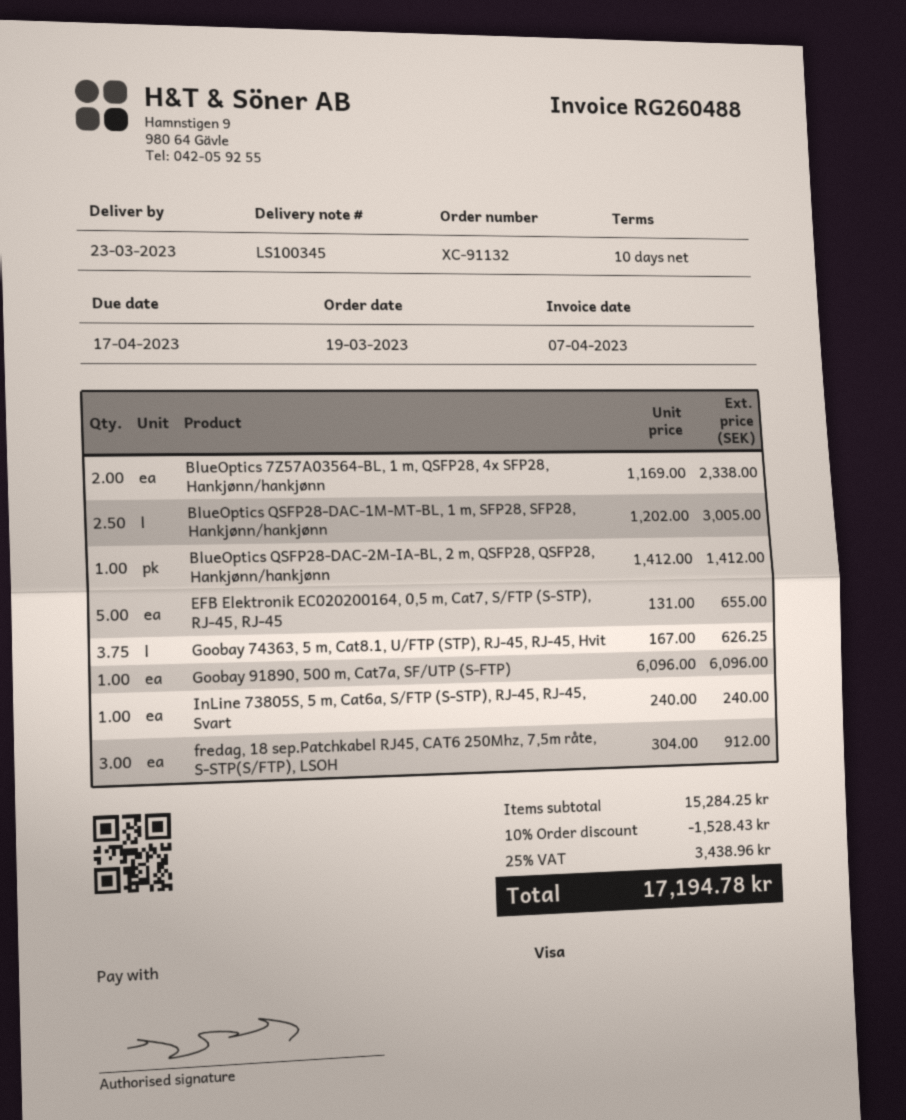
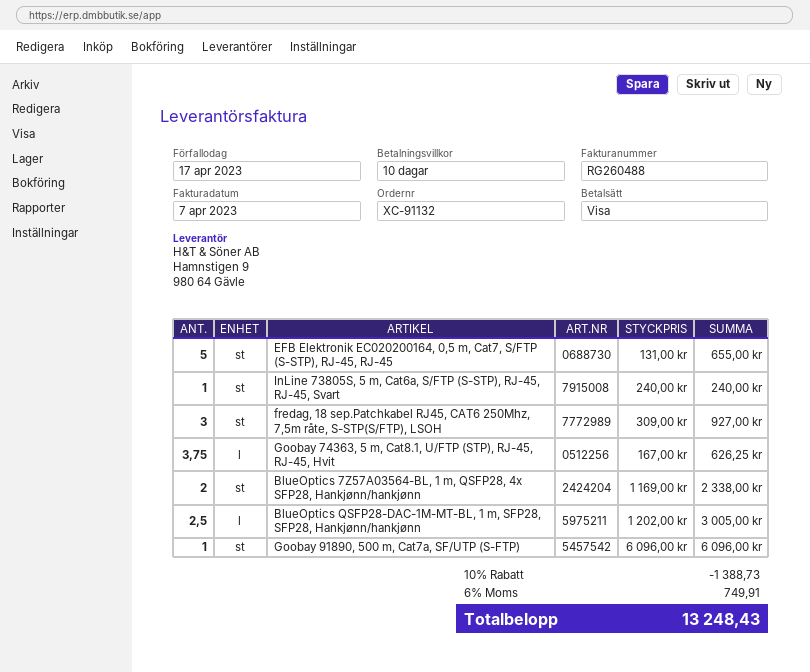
BlueOptics QSFP28-DAC-2M-IA-BL, 2 m, QSFP28, QSFP28, Hankjønn/hankjønn: 1 x 1412.00 = 1412.00 -> none
fredag, 18 sep.Patchkabel RJ45, CAT6 250Mhz, 7,5m råte, S-STP(S/FTP), LSOH: 3 x 304.00 = 912.00 -> 3 x 309.00 = 927.00
discount: 10% = 1528.43 -> 10% = 1388.73
tax: 25% = 3438.96 -> 6% = 749.91
total: 17194.78 -> 13248.43

